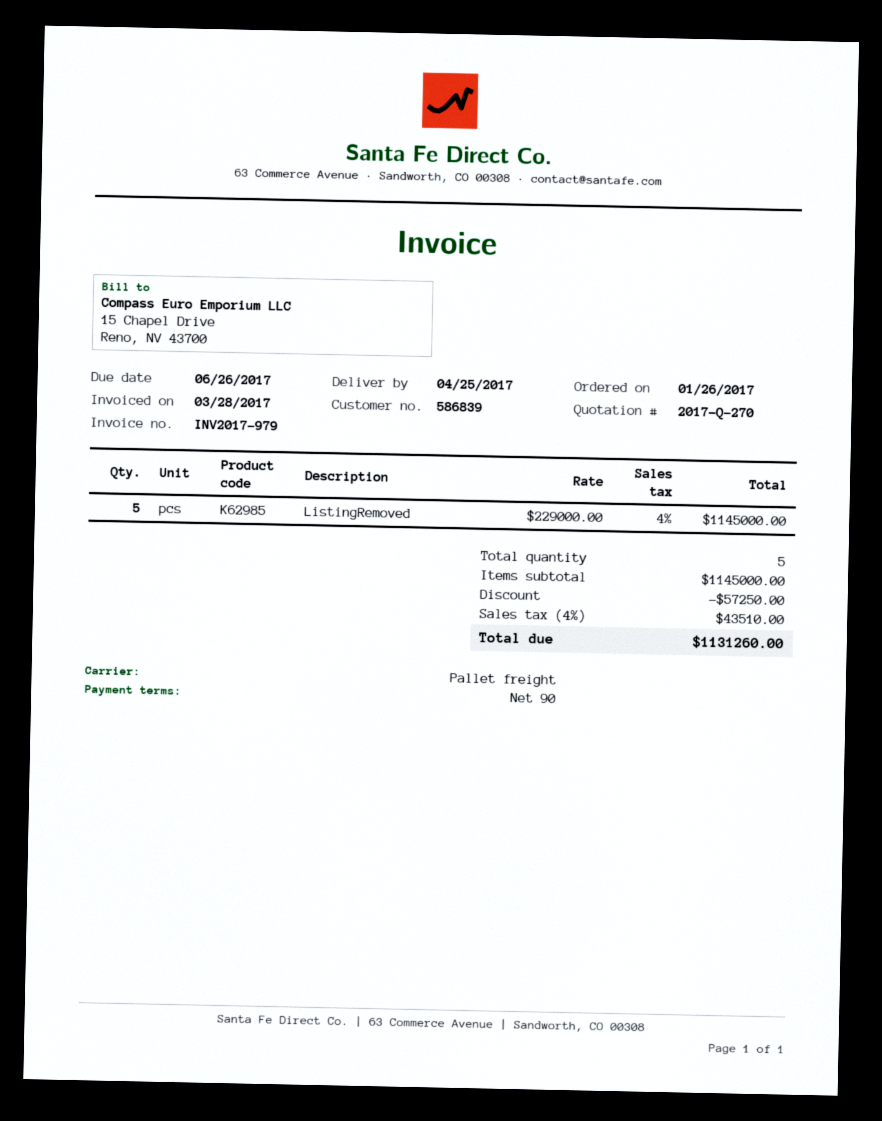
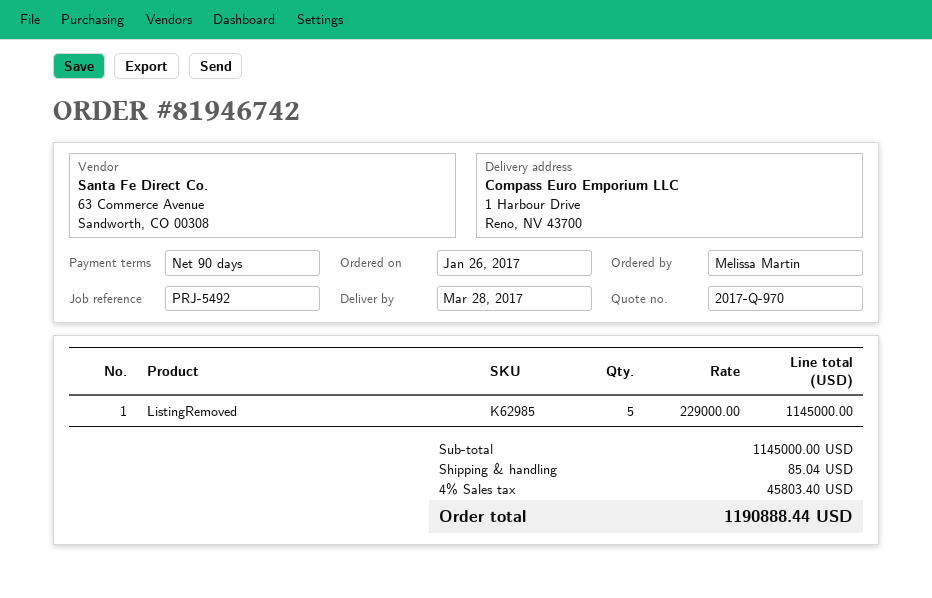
quote number: 2017-Q-270 -> 2017-Q-970
delivery date: 2017-04-25 -> 2017-03-28
discount: 57250.00 -> none
shipping: none -> 85.04
tax: 4% = 43510.00 -> 4% = 45803.40
total: 1131260.00 -> 1190888.44

